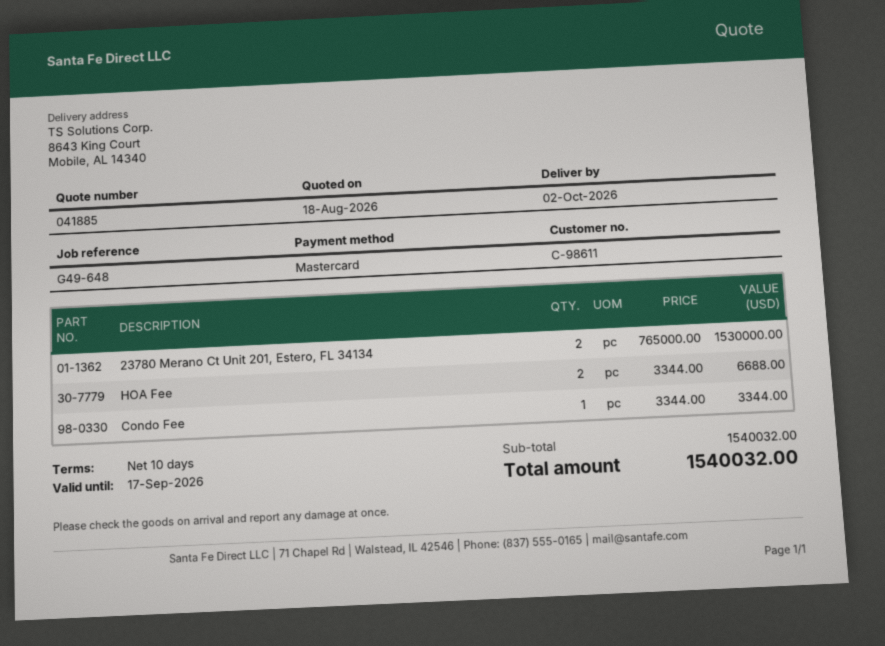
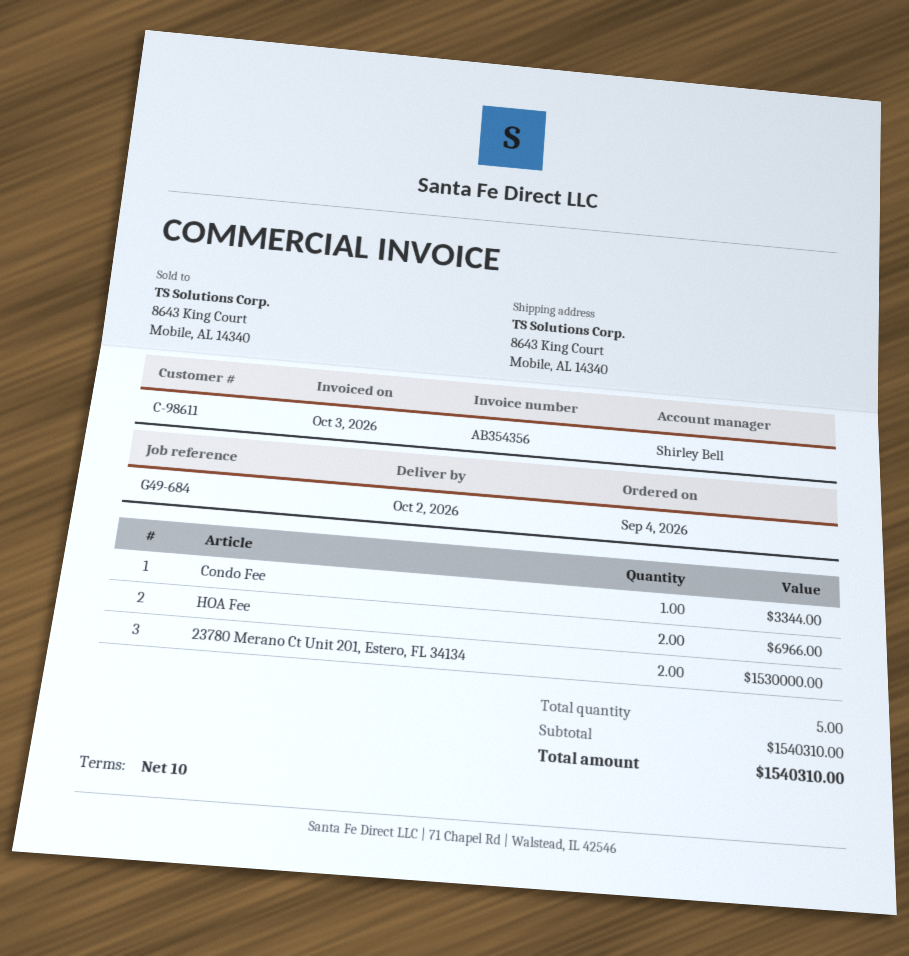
reference: G49-648 -> G49-684
HOA Fee: 2 for 6688.00 -> 2 for 6966.00
subtotal: 1540032.00 -> 1540310.00
total: 1540032.00 -> 1540310.00

